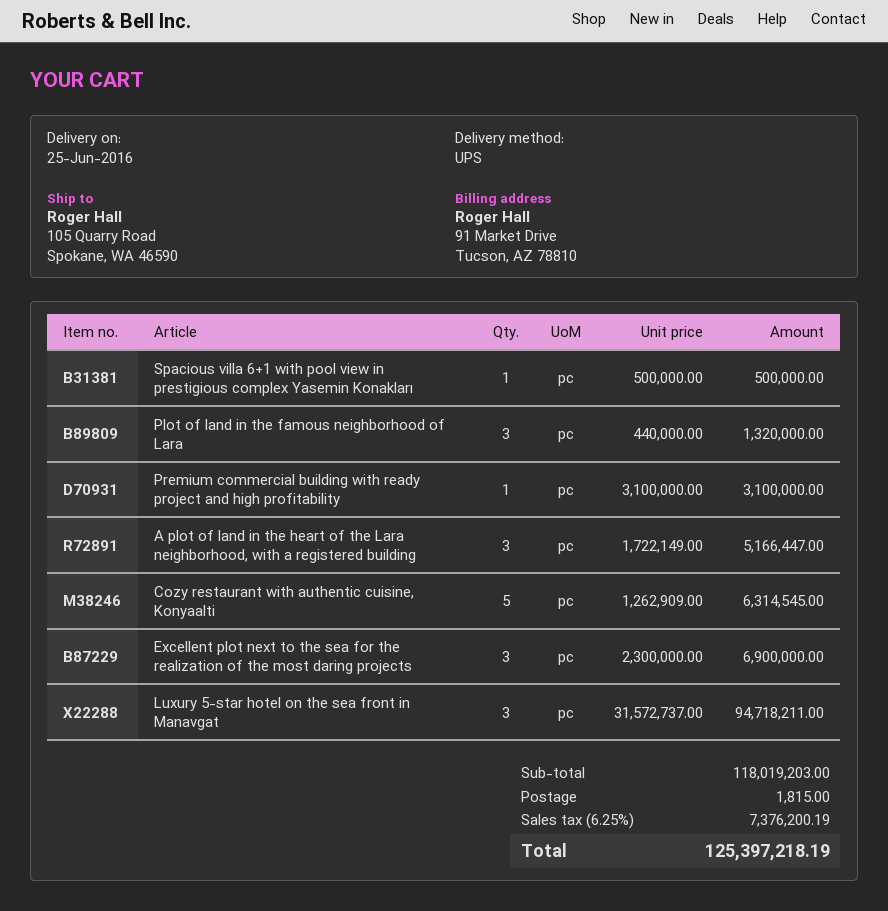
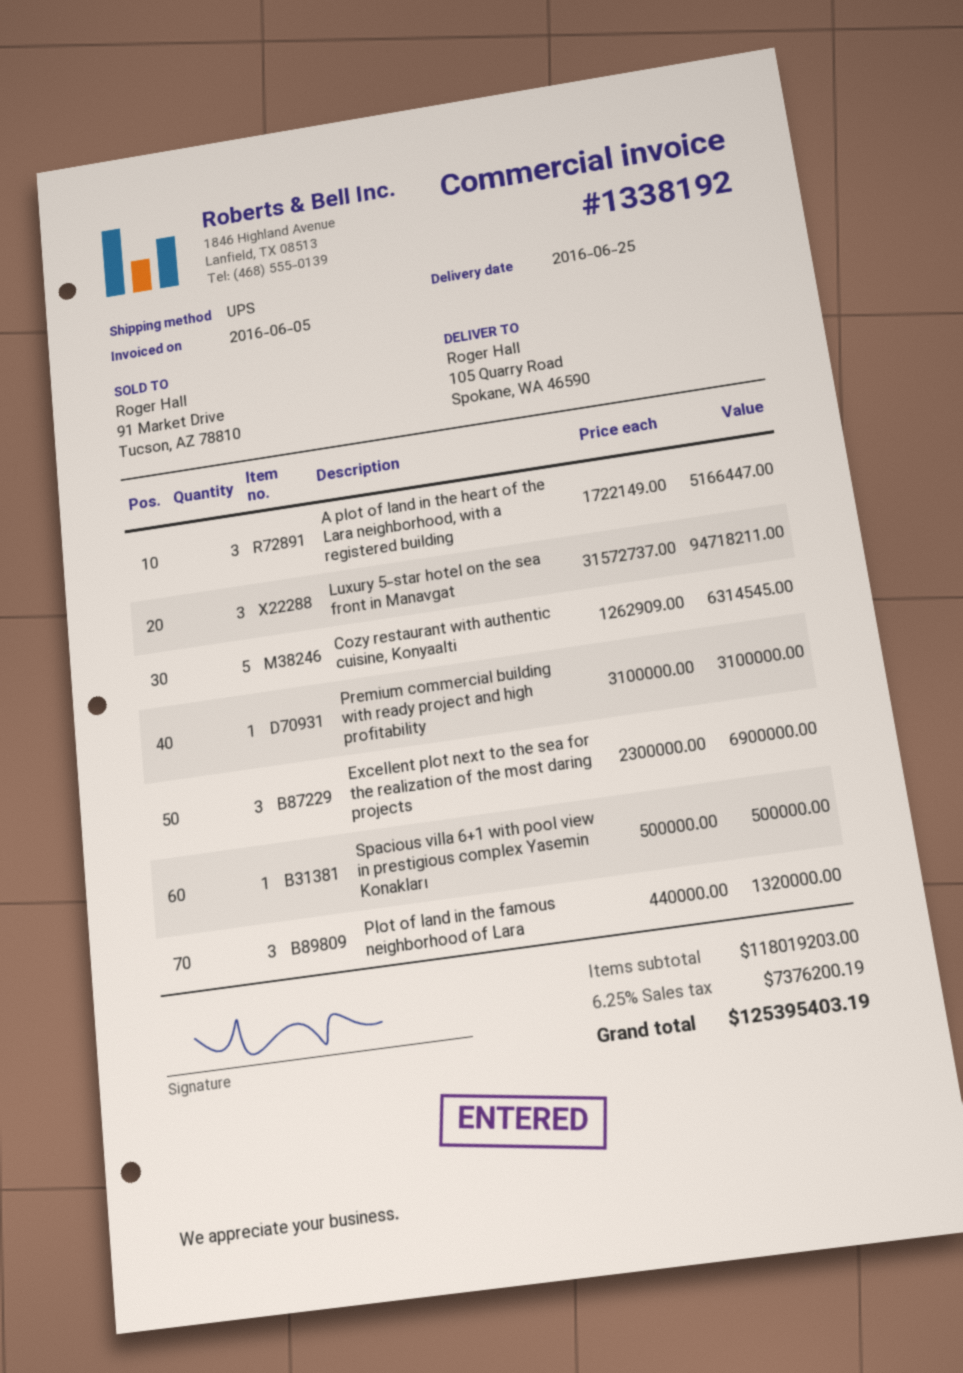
shipping: 1815.00 -> none
total: 125397218.19 -> 125395403.19

